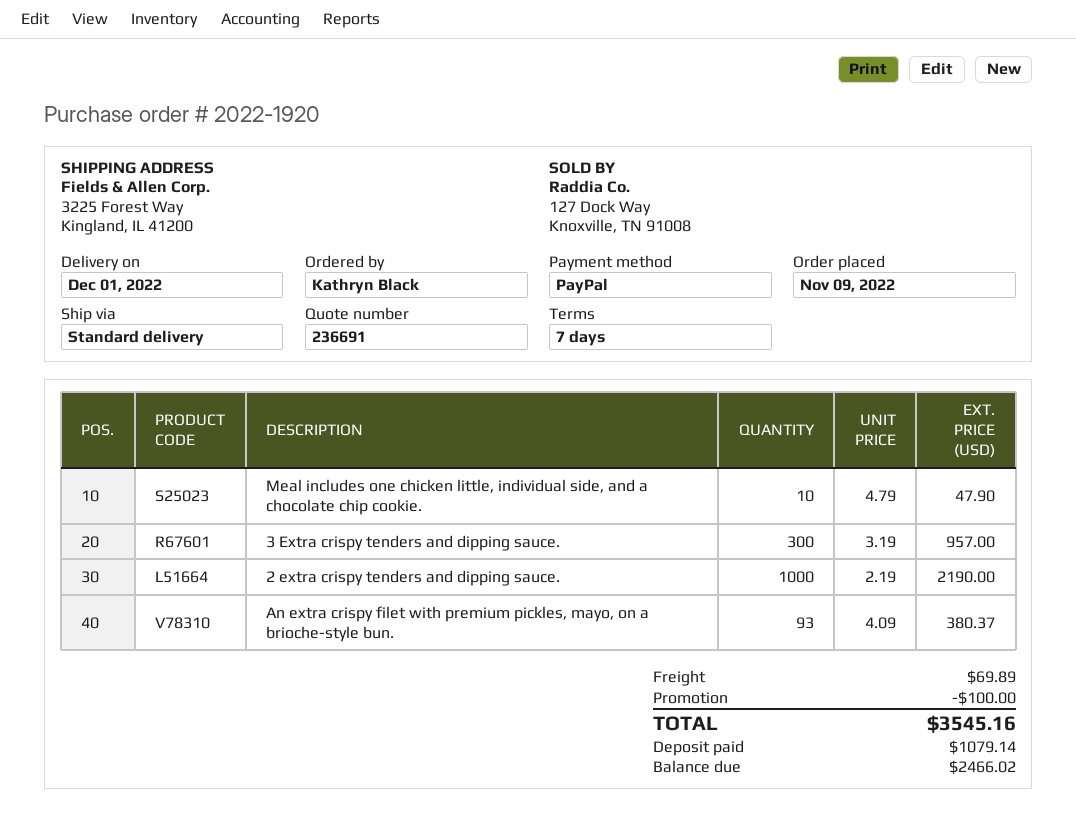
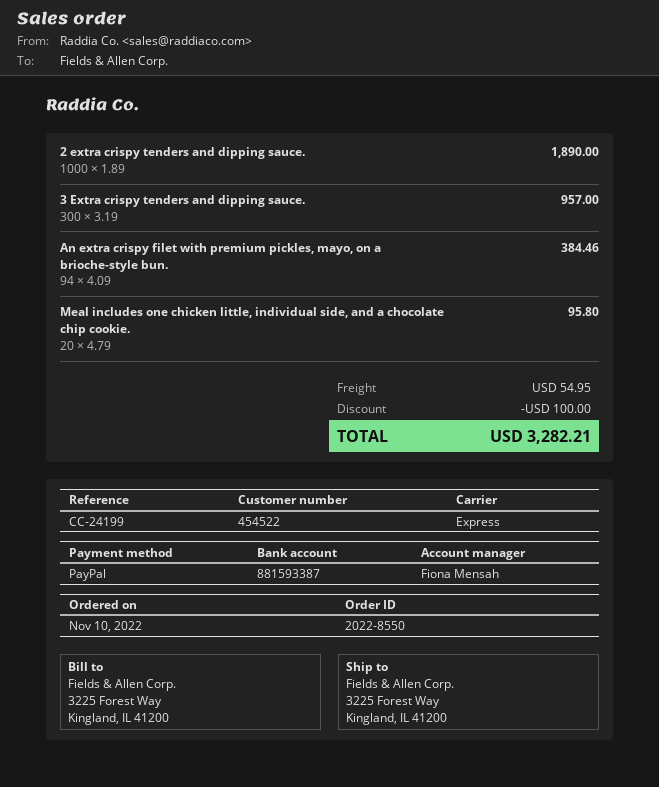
order number: 2022-1920 -> 2022-8550
order date: 2022-11-09 -> 2022-11-10
shipping method: standard -> express
Meal includes one chicken little, individual side, and a chocolate chip cookie.: 10 x 4.79 = 47.90 -> 20 x 4.79 = 95.80
2 extra crispy tenders and dipping sauce.: 1000 x 2.19 = 2190.00 -> 1000 x 1.89 = 1890.00
An extra crispy filet with premium pickles, mayo, on a brioche-style bun.: 93 x 4.09 = 380.37 -> 94 x 4.09 = 384.46
shipping: 69.89 -> 54.95
total: 3545.16 -> 3282.21

